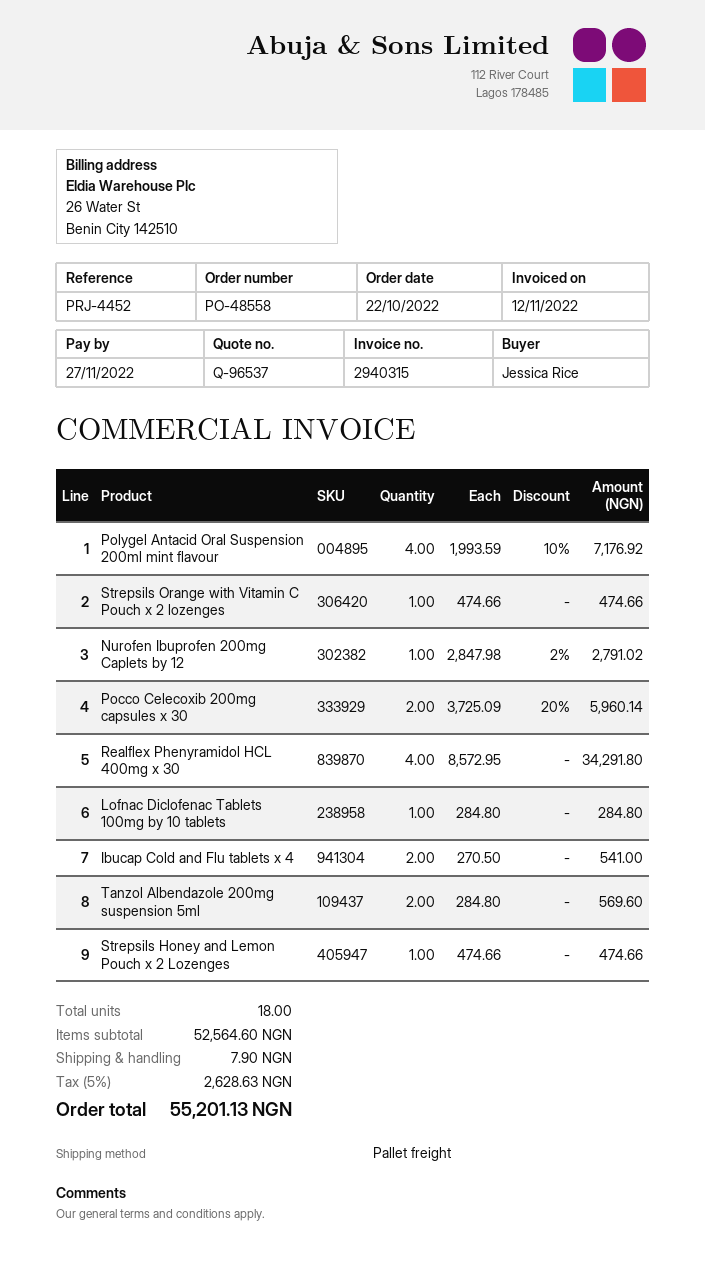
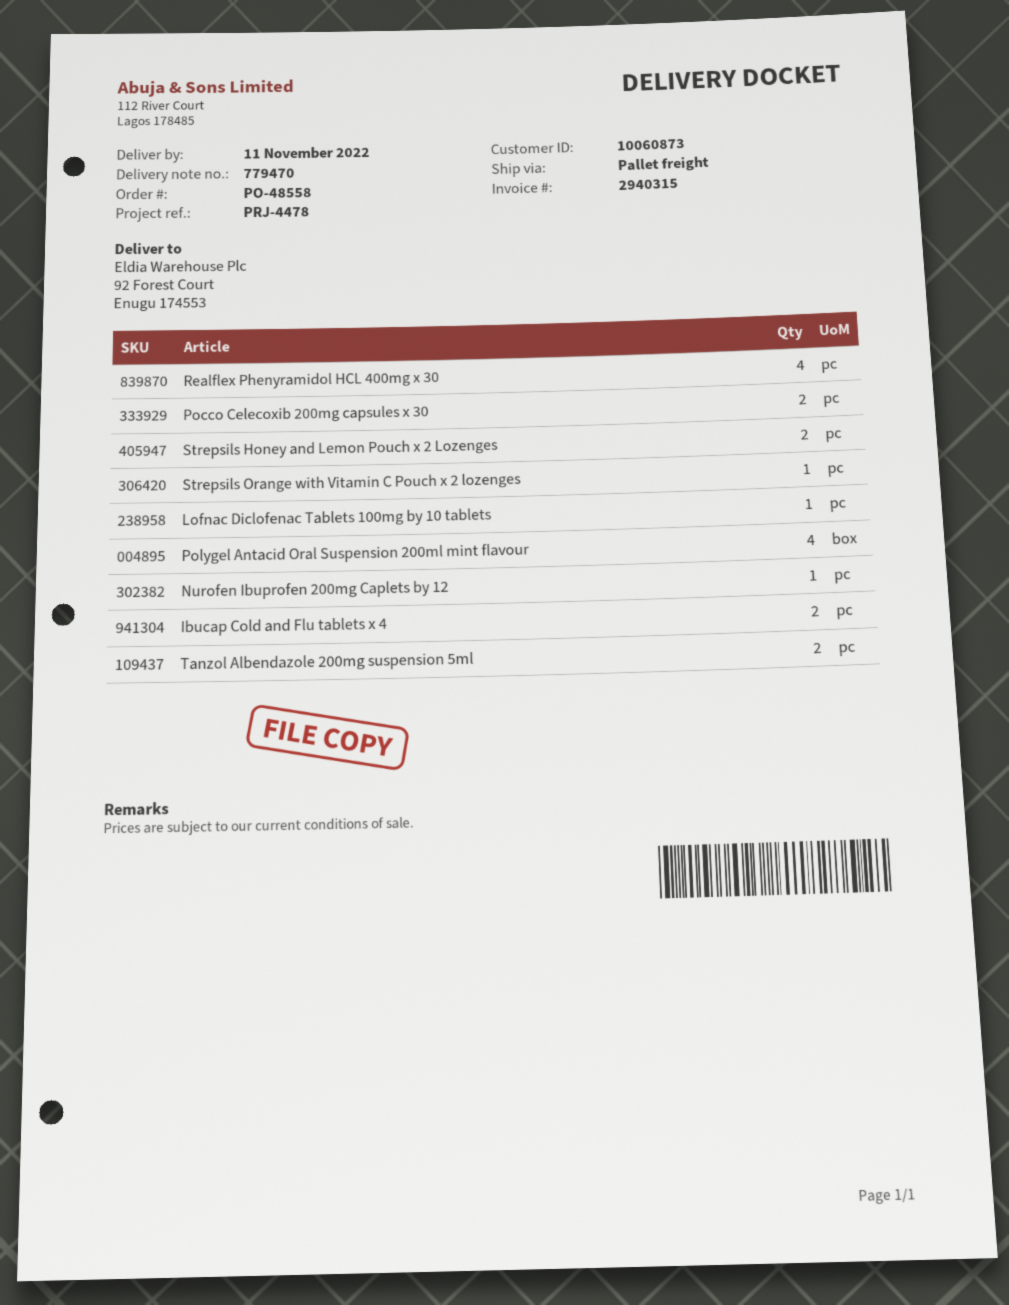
reference: PRJ-4452 -> PRJ-4478
Strepsils Honey and Lemon Pouch x 2 Lozenges: 1 -> 2

